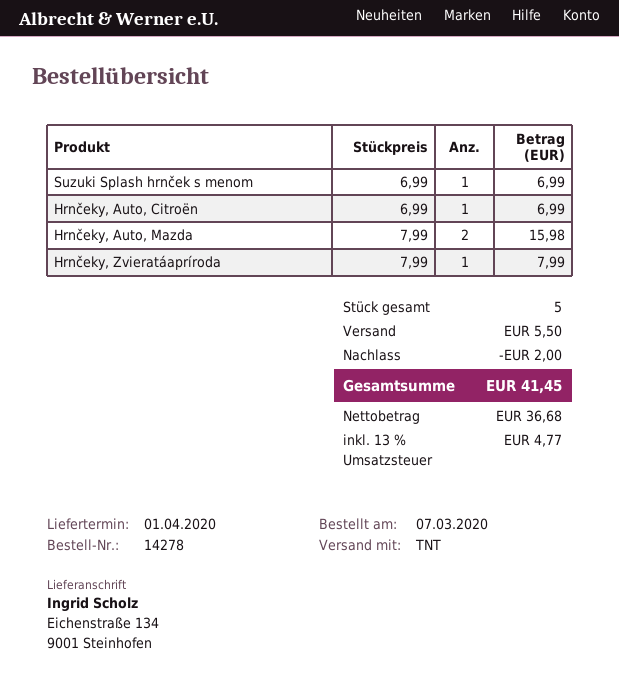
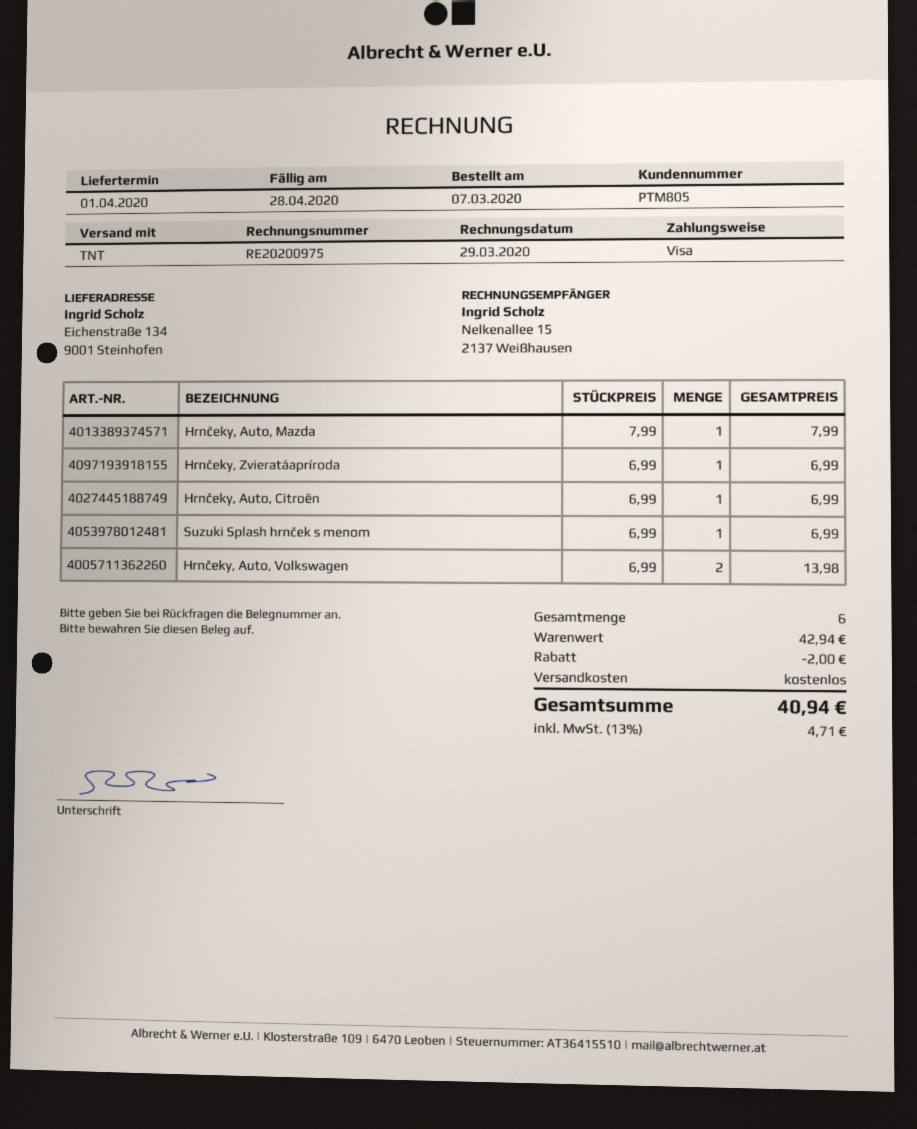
Hrnčeky, Auto, Mazda: 2 x 7.99 = 15.98 -> 1 x 7.99 = 7.99
Hrnčeky, Zvieratáapríroda: 1 x 7.99 = 7.99 -> 1 x 6.99 = 6.99
Hrnčeky, Auto, Volkswagen: none -> 2 x 6.99 = 13.98
total quantity: 5 -> 6
shipping: 5.50 -> 0.00
tax: 13% = 4.77 -> 13% = 4.71
total: 41.45 -> 40.94

